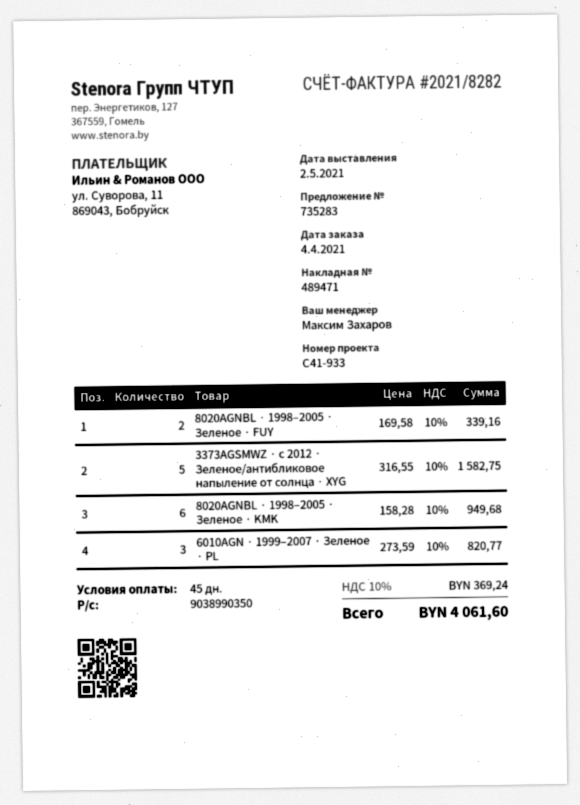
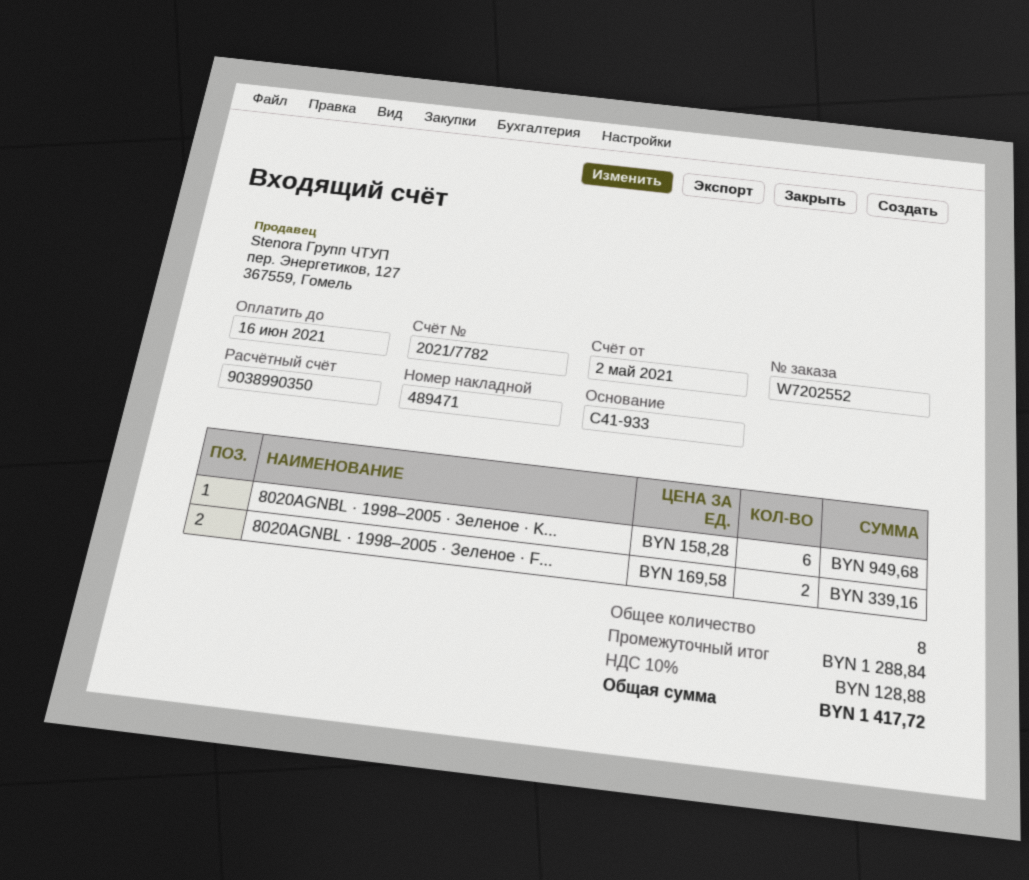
invoice number: 2021/8282 -> 2021/7782
3373AGSMWZ · с 2012 · Зеленое/антибликовое напыление от солнца · XYG: 5 x 316.55 = 1582.75 -> none
6010AGN · 1999–2007 · Зеленое · PL: 3 x 273.59 = 820.77 -> none
tax: 10% = 369.24 -> 10% = 128.88
total: 4061.60 -> 1417.72

